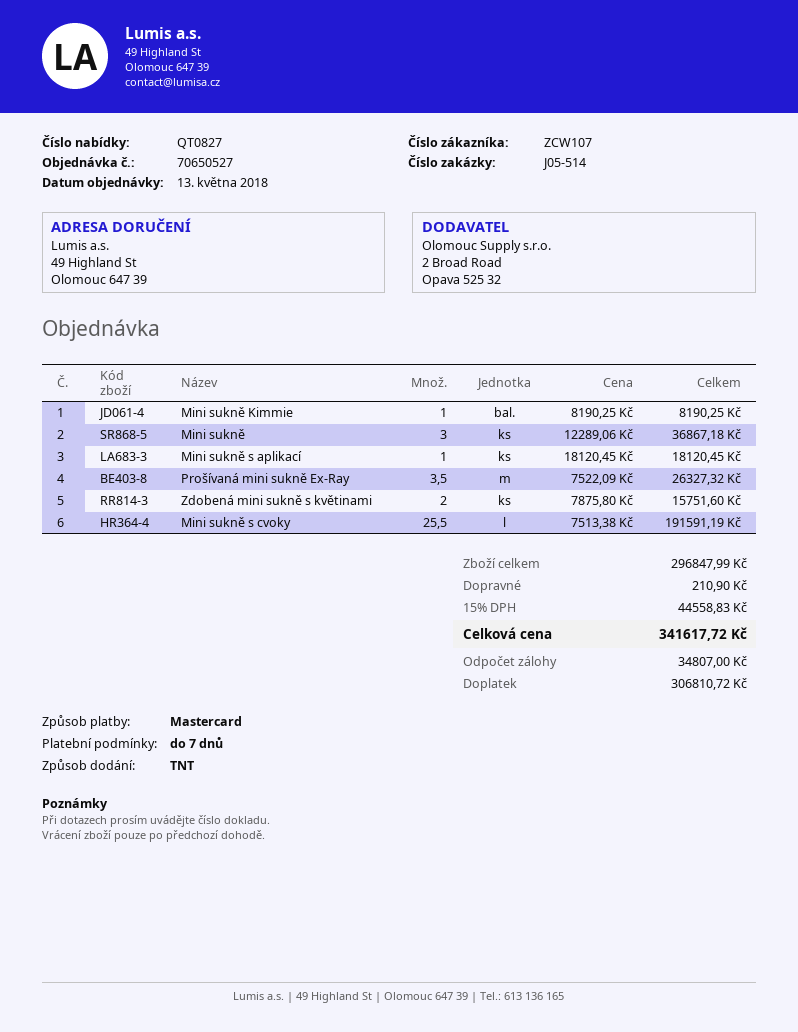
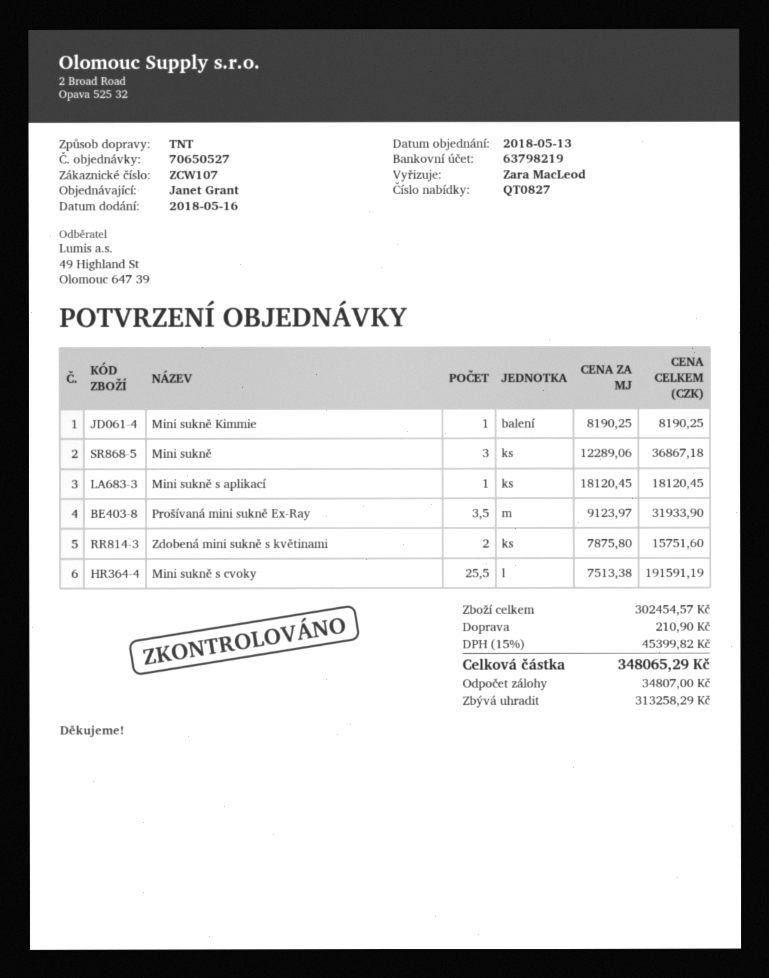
Prošívaná mini sukně Ex-Ray: 3.5 x 7522.09 = 26327.32 -> 3.5 x 9123.97 = 31933.90
subtotal: 296847.99 -> 302454.57
tax: 15% = 44558.83 -> 15% = 45399.82
total: 341617.72 -> 348065.29
balance: 306810.72 -> 313258.29

